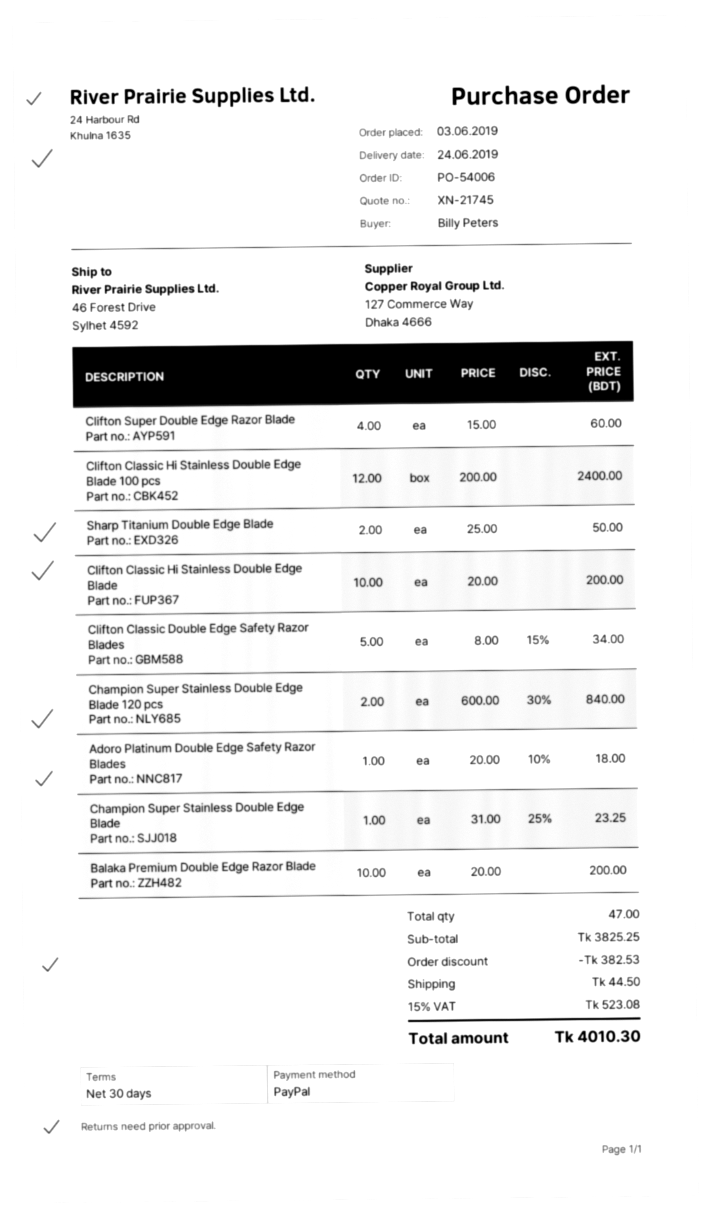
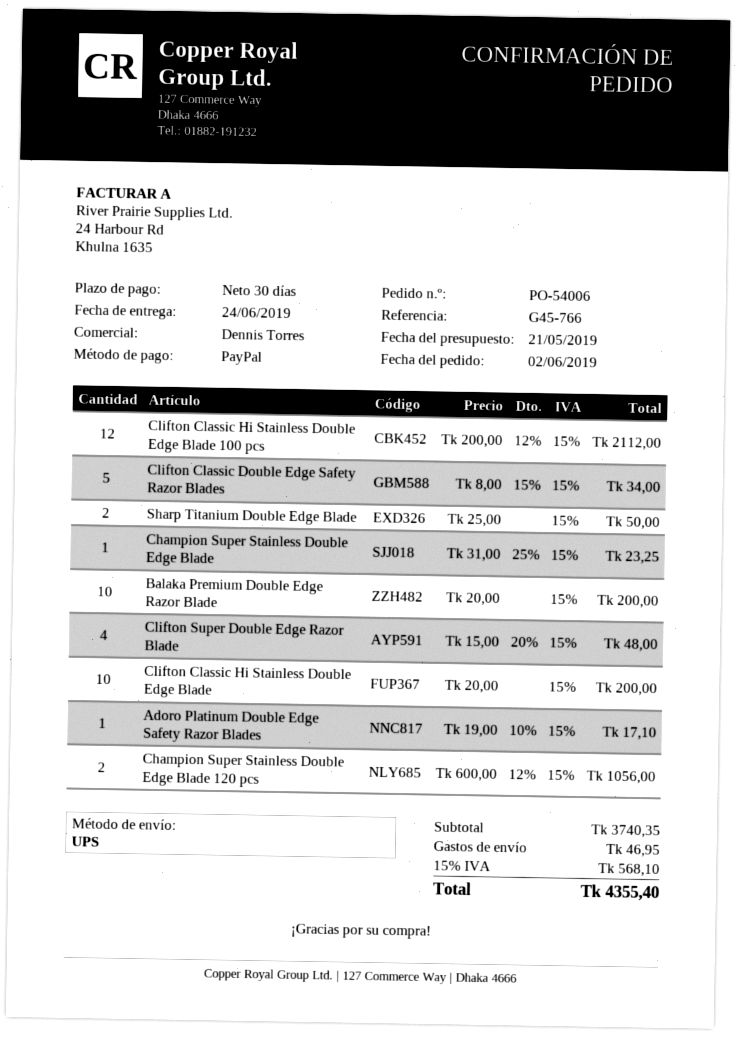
order date: 2019-06-03 -> 2019-06-02
Clifton Super Double Edge Razor Blade: 4 x 15.00 = 60.00 -> 4 x 15.00 - 20% = 48.00
Clifton Classic Hi Stainless Double Edge Blade 100 pcs: 12 x 200.00 = 2400.00 -> 12 x 200.00 - 12% = 2112.00
Champion Super Stainless Double Edge Blade 120 pcs: 2 x 600.00 - 30% = 840.00 -> 2 x 600.00 - 12% = 1056.00
Adoro Platinum Double Edge Safety Razor Blades: 1 x 20.00 - 10% = 18.00 -> 1 x 19.00 - 10% = 17.10
subtotal: 3825.25 -> 3740.35
discount: 382.53 -> none
shipping: 44.50 -> 46.95
tax: 15% = 523.08 -> 15% = 568.10
total: 4010.30 -> 4355.40

